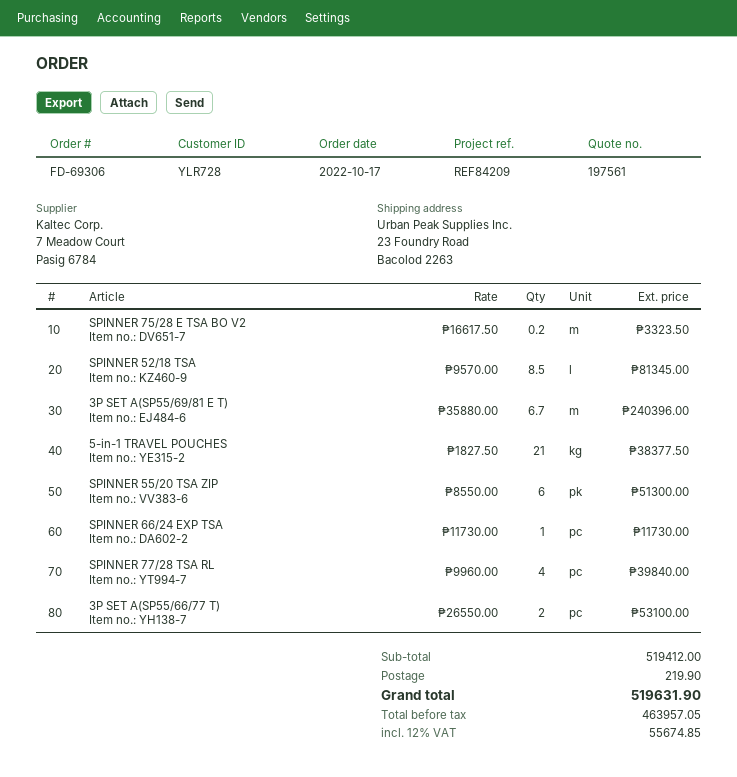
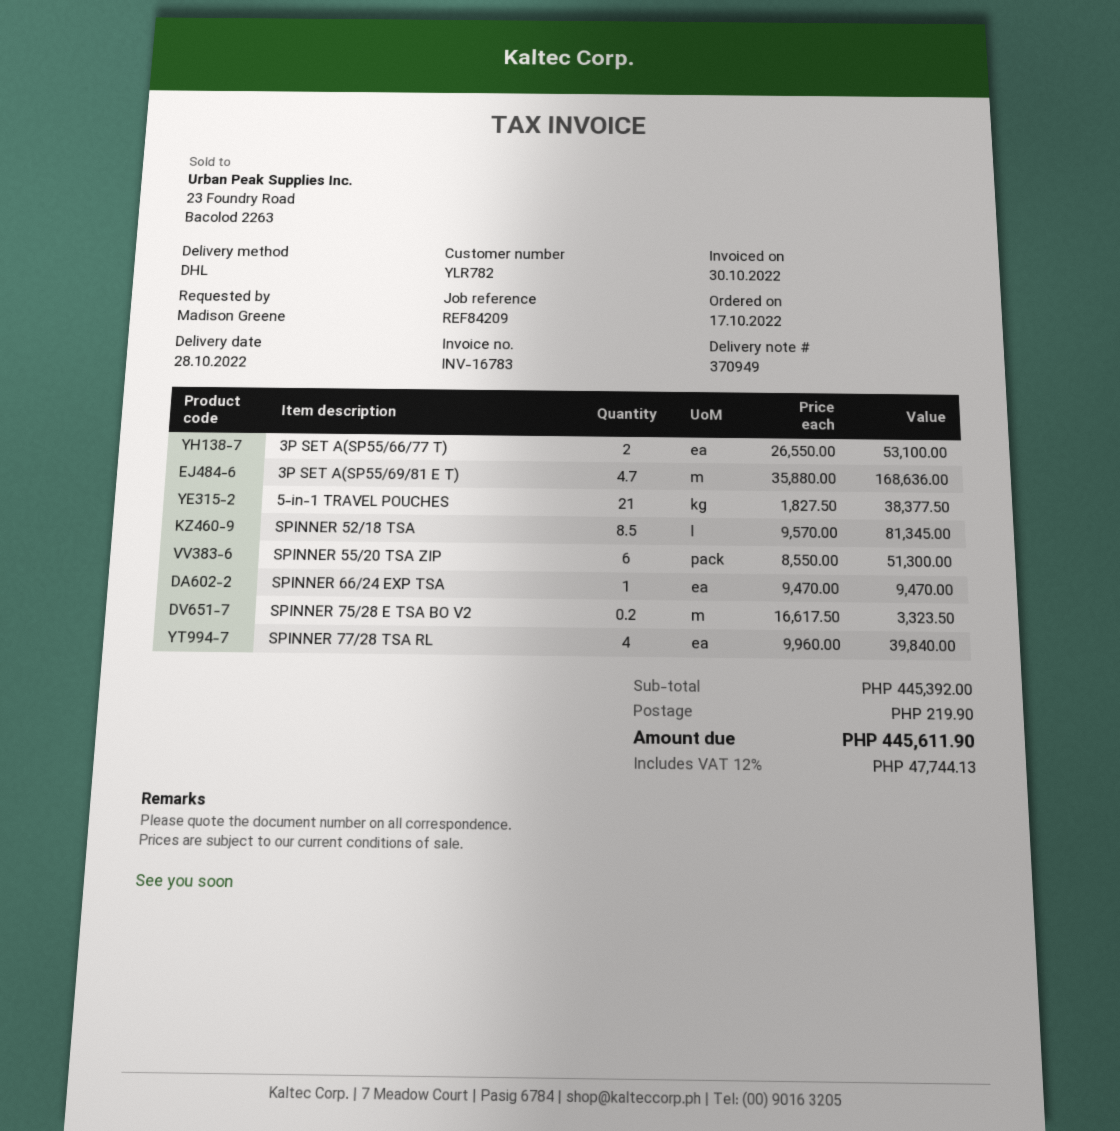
customer number: YLR728 -> YLR782
3P SET A(SP55/69/81 E T): 6.7 x 35880.00 = 240396.00 -> 4.7 x 35880.00 = 168636.00
SPINNER 66/24 EXP TSA: 1 x 11730.00 = 11730.00 -> 1 x 9470.00 = 9470.00
subtotal: 519412.00 -> 445392.00
tax: 12% = 55674.85 -> 12% = 47744.13
total: 519631.90 -> 445611.90

